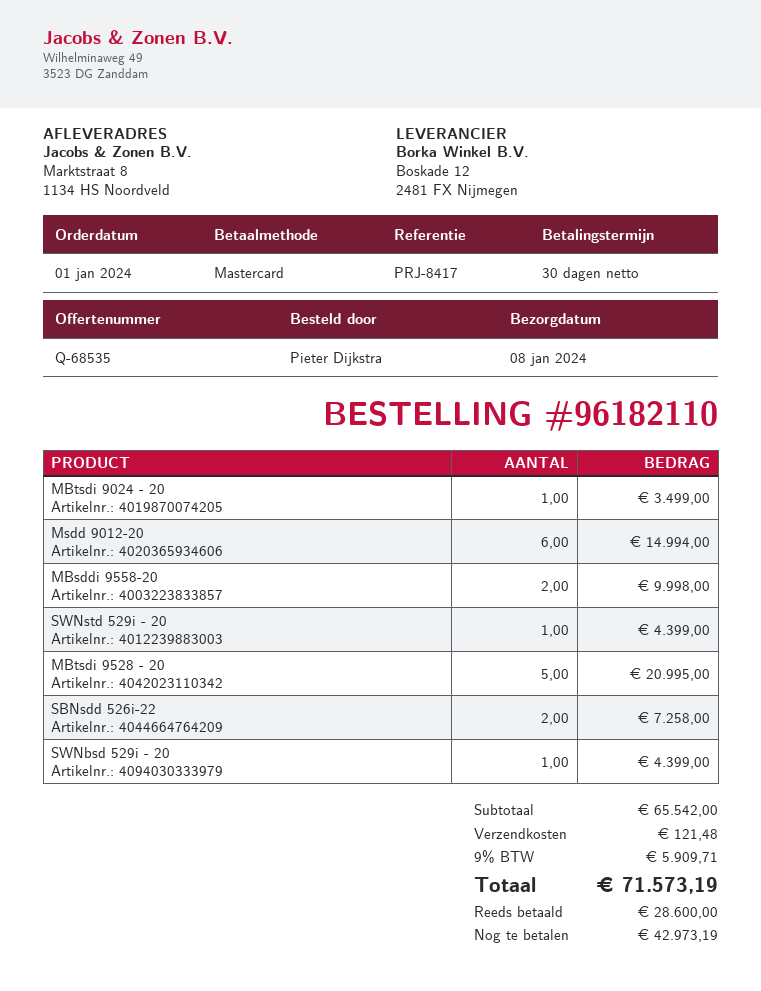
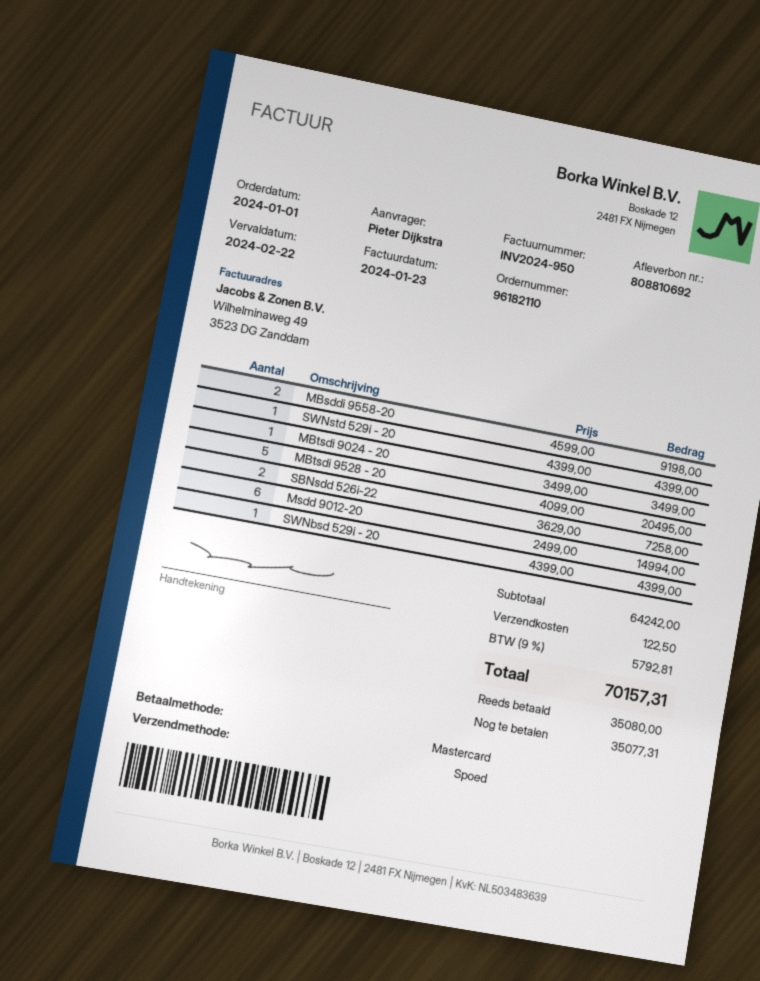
MBsddi 9558-20: 2 for 9998.00 -> 2 for 9198.00
MBtsdi 9528 - 20: 5 for 20995.00 -> 5 for 20495.00
subtotal: 65542.00 -> 64242.00
shipping: 121.48 -> 122.50
tax: 9% = 5909.71 -> 9% = 5792.81
total: 71573.19 -> 70157.31
deposit: 28600.00 -> 35080.00
balance: 42973.19 -> 35077.31

